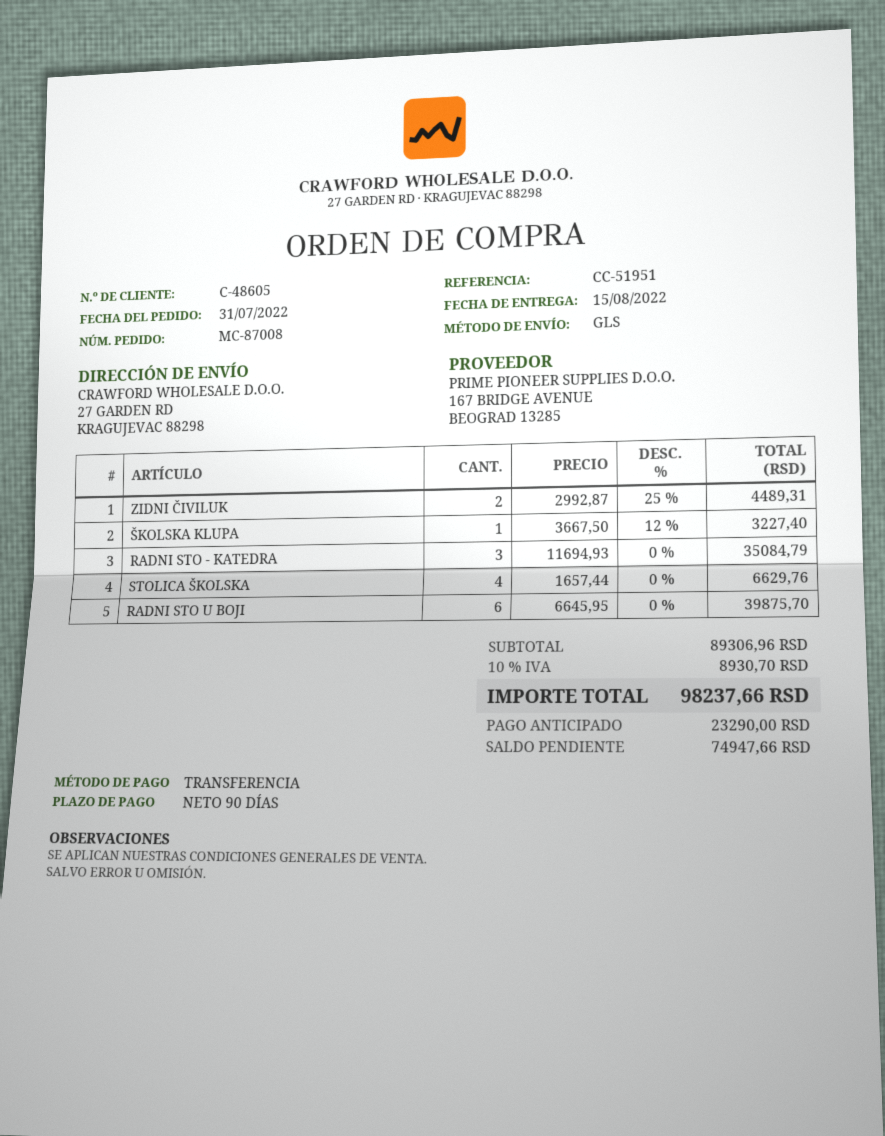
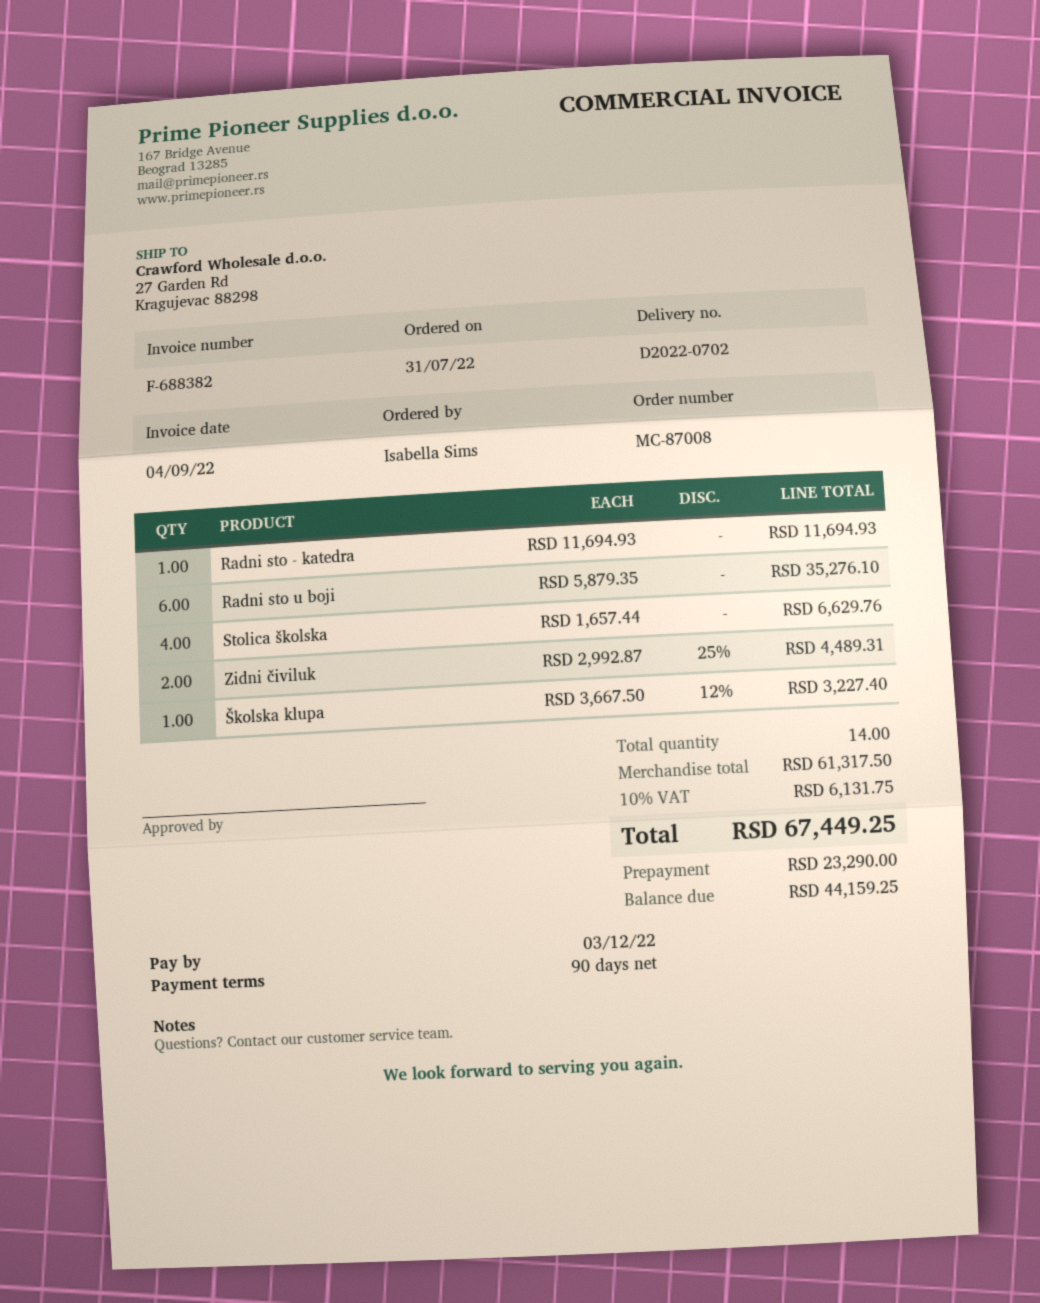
RADNI STO - KATEDRA: 3 x 11694.93 = 35084.79 -> 1 x 11694.93 = 11694.93
RADNI STO U BOJI: 6 x 6645.95 = 39875.70 -> 6 x 5879.35 = 35276.10
subtotal: 89306.96 -> 61317.50
tax: 10% = 8930.70 -> 10% = 6131.75
total: 98237.66 -> 67449.25
balance: 74947.66 -> 44159.25

